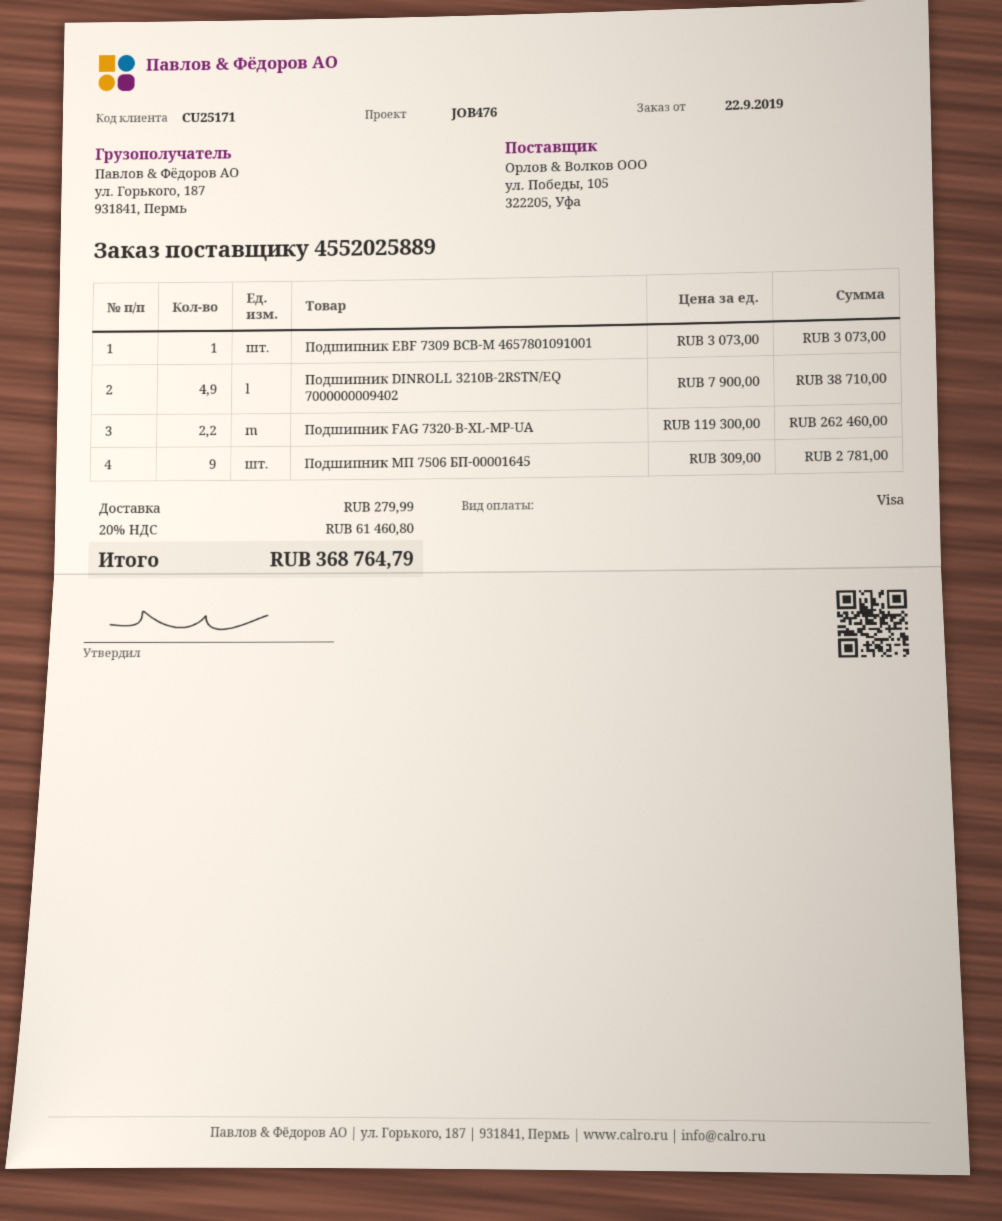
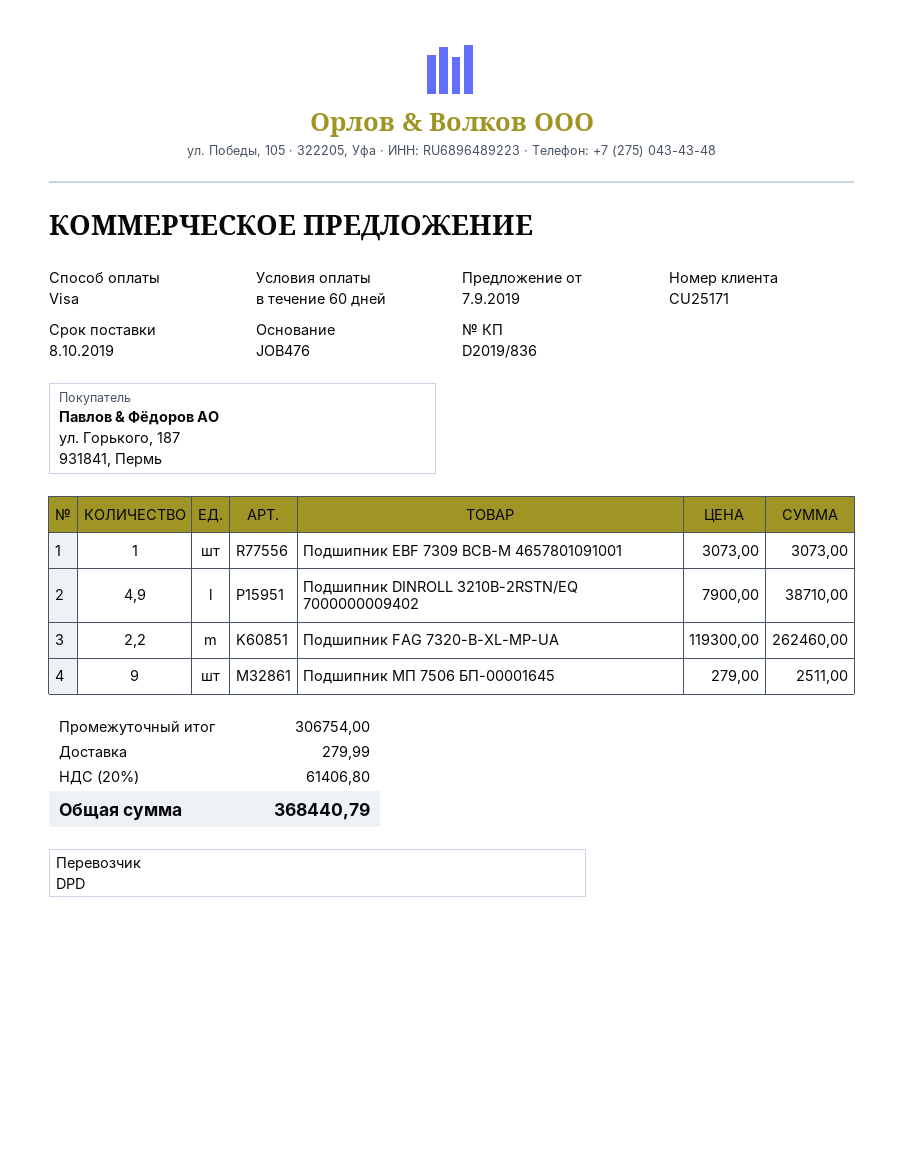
Подшипник МП 7506 БП-00001645: 9 x 309.00 = 2781.00 -> 9 x 279.00 = 2511.00
tax: 20% = 61460.80 -> 20% = 61406.80
total: 368764.79 -> 368440.79

